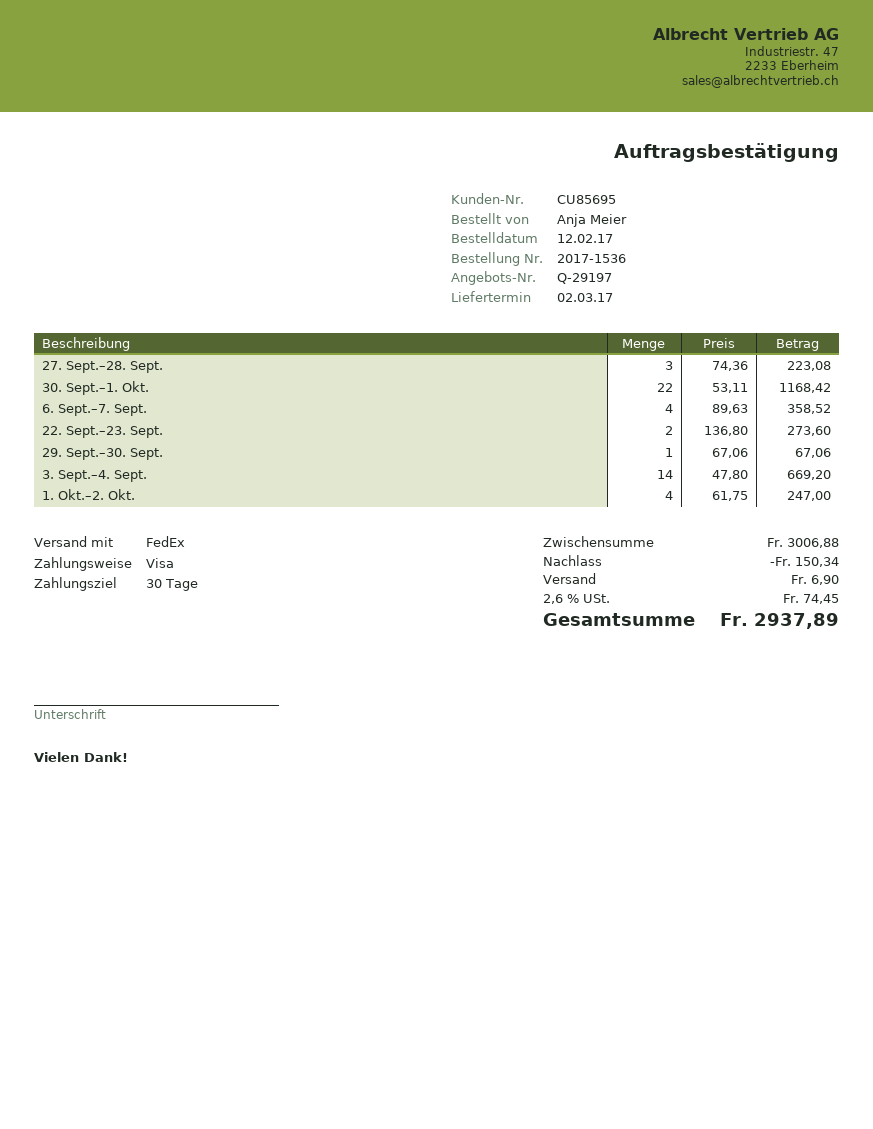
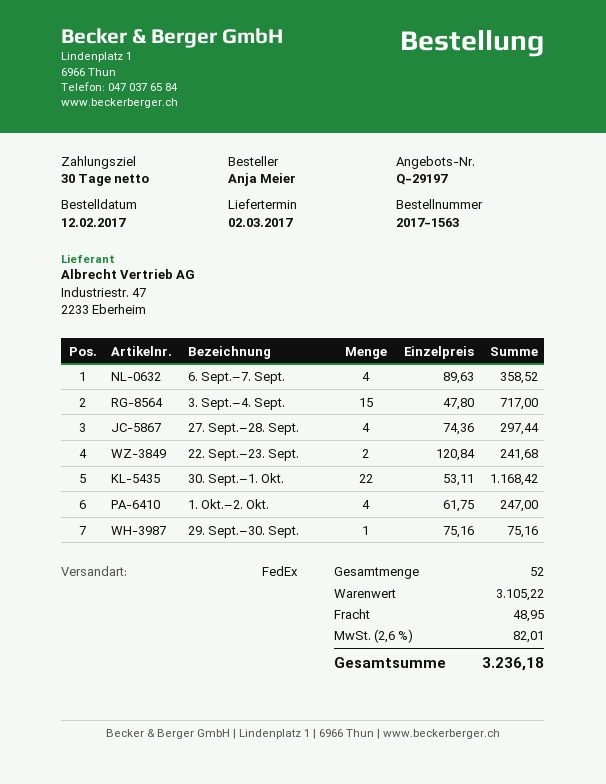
order number: 2017-1536 -> 2017-1563
27. Sept.–28. Sept.: 3 x 74.36 = 223.08 -> 4 x 74.36 = 297.44
22. Sept.–23. Sept.: 2 x 136.80 = 273.60 -> 2 x 120.84 = 241.68
29. Sept.–30. Sept.: 1 x 67.06 = 67.06 -> 1 x 75.16 = 75.16
3. Sept.–4. Sept.: 14 x 47.80 = 669.20 -> 15 x 47.80 = 717.00
subtotal: 3006.88 -> 3105.22
discount: 150.34 -> none
shipping: 6.90 -> 48.95
tax: 2.6% = 74.45 -> 2.6% = 82.01
total: 2937.89 -> 3236.18

